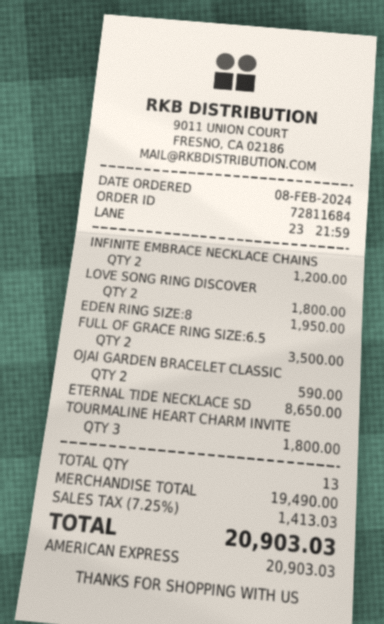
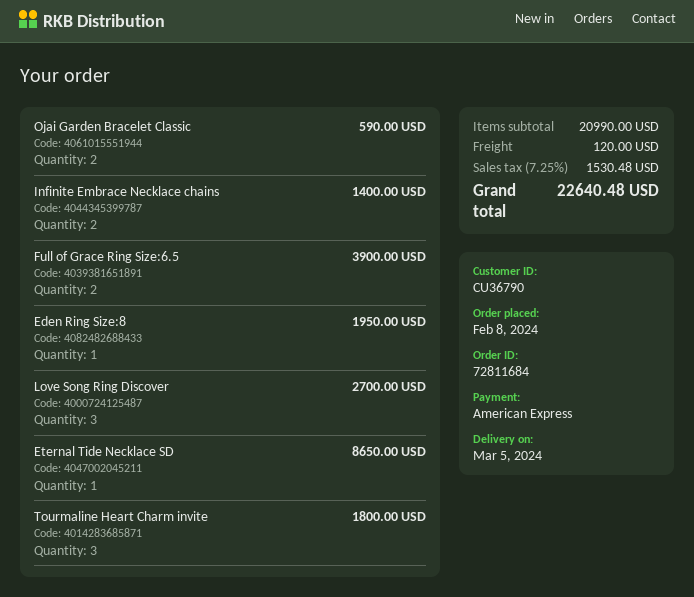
INFINITE EMBRACE NECKLACE CHAINS: 2 for 1200.00 -> 2 for 1400.00
LOVE SONG RING DISCOVER: 2 for 1800.00 -> 3 for 2700.00
FULL OF GRACE RING SIZE:6.5: 2 for 3500.00 -> 2 for 3900.00
subtotal: 19490.00 -> 20990.00
shipping: none -> 120.00
tax: 7.25% = 1413.03 -> 7.25% = 1530.48
total: 20903.03 -> 22640.48

